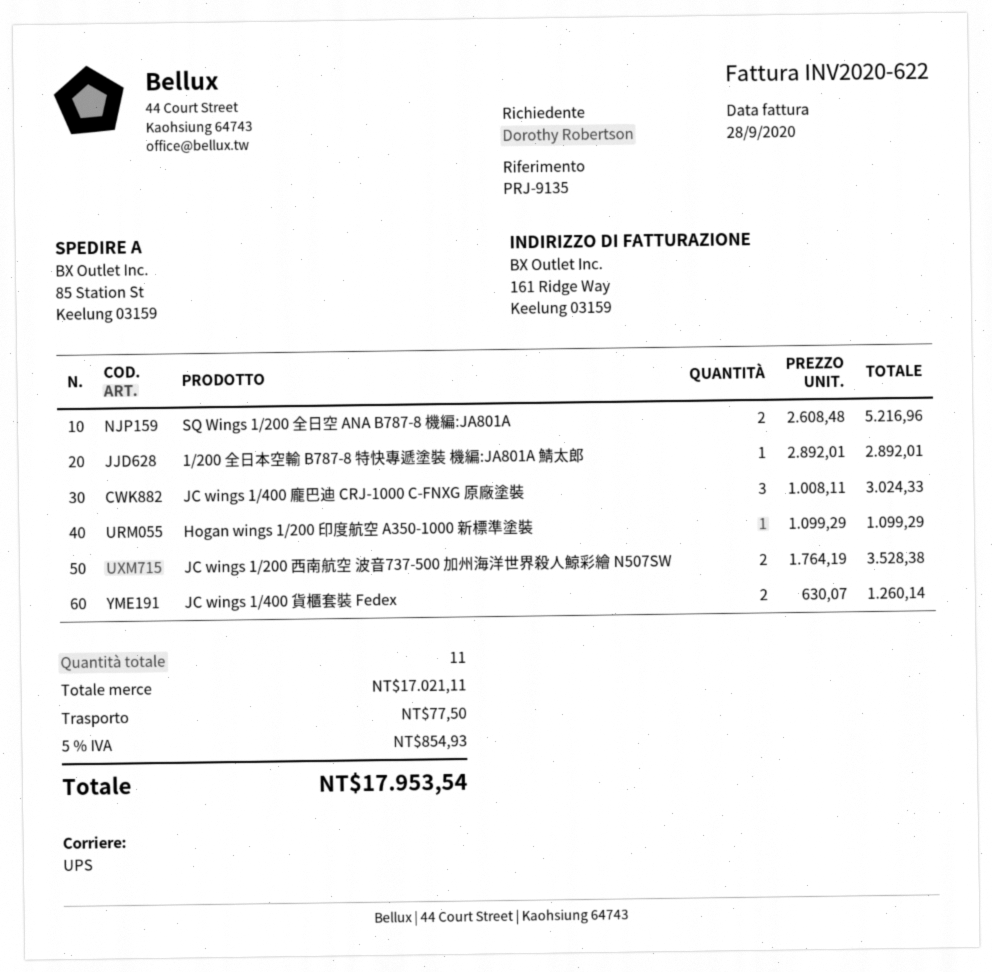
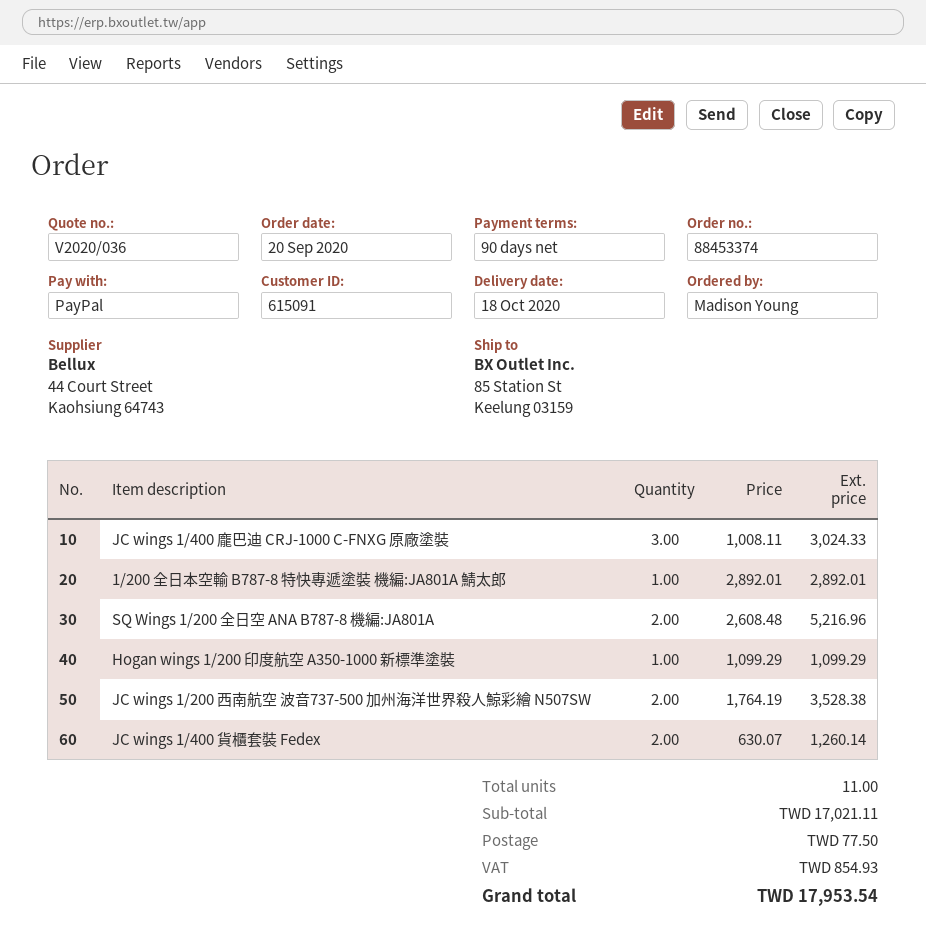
ordered by: Dorothy Robertson -> Madison Young

